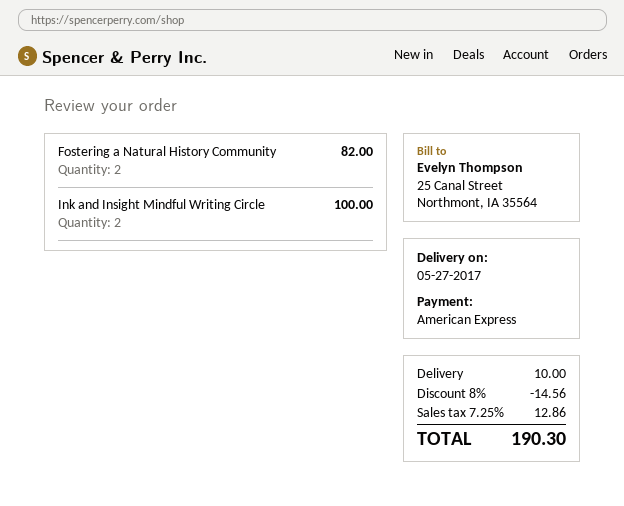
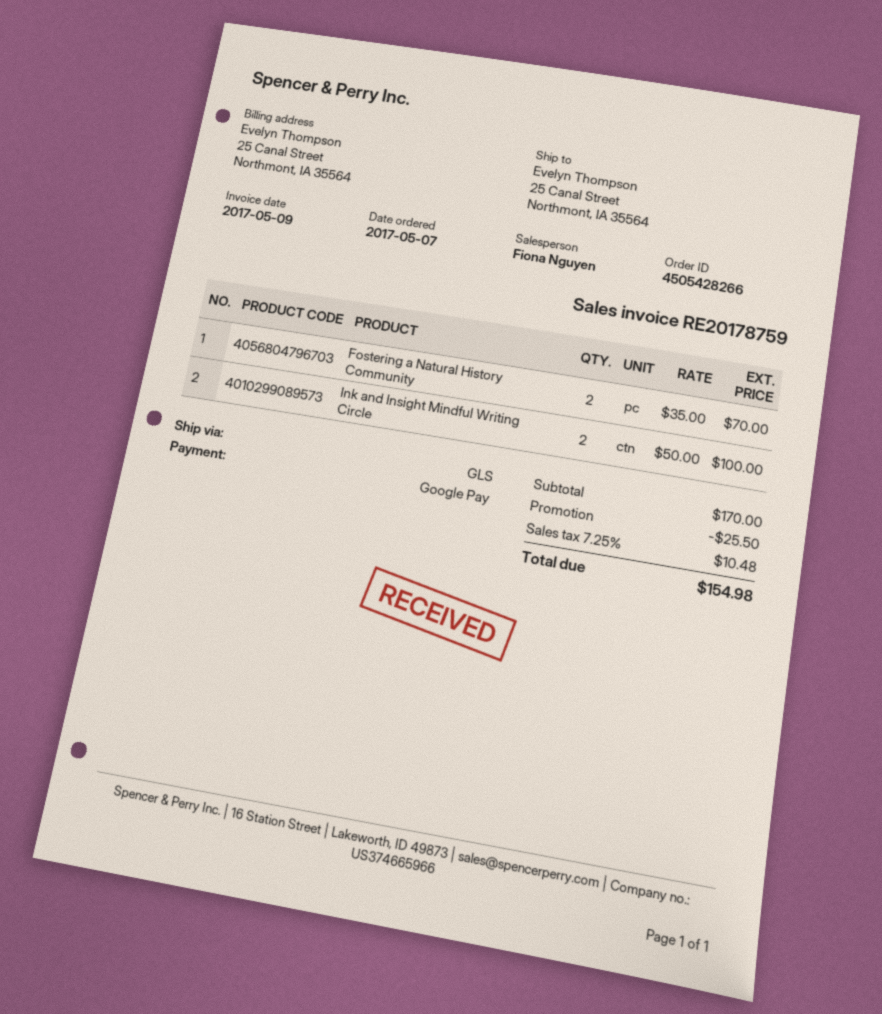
payment method: American Express -> Google Pay
Fostering a Natural History Community: 2 for 82.00 -> 2 for 70.00
discount: 14.56 -> 25.50
shipping: 10.00 -> none
tax: 7.25% = 12.86 -> 7.25% = 10.48
total: 190.30 -> 154.98

